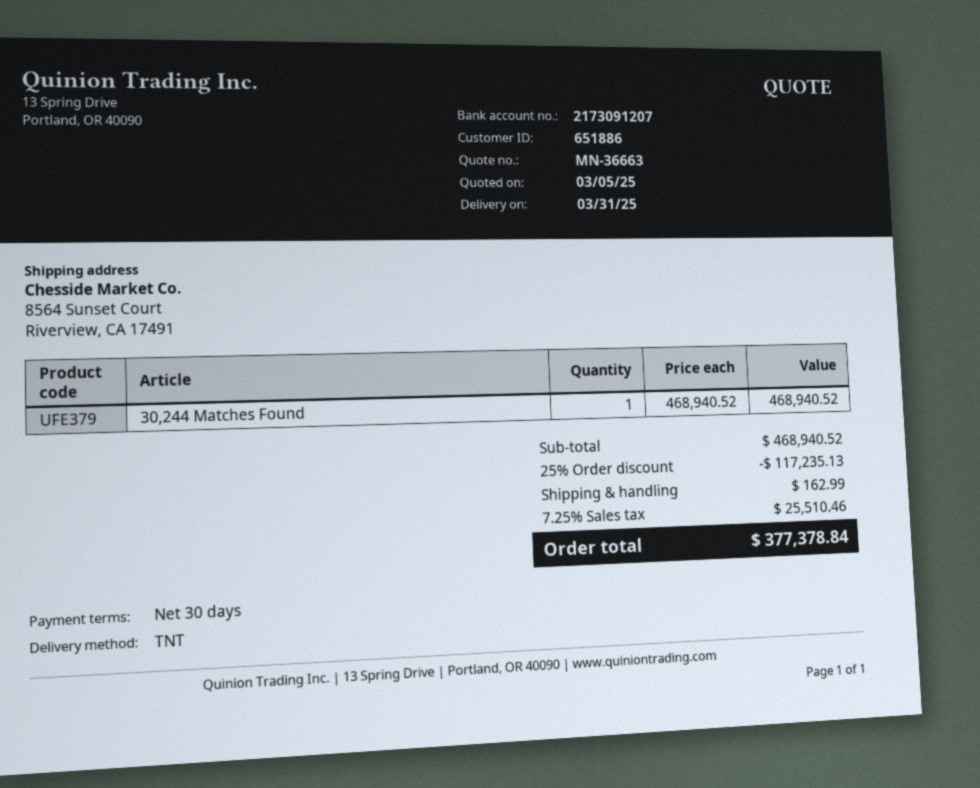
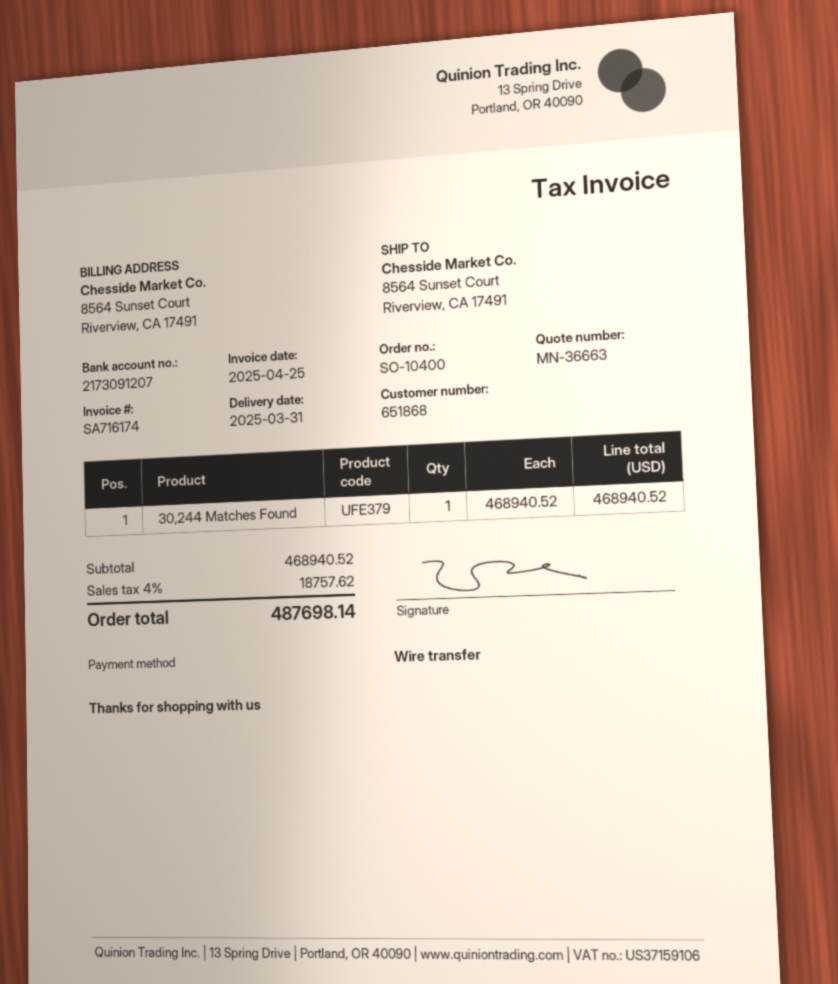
customer number: 651886 -> 651868
discount: 25% = 117235.13 -> none
shipping: 162.99 -> none
tax: 7.25% = 25510.46 -> 4% = 18757.62
total: 377378.84 -> 487698.14

